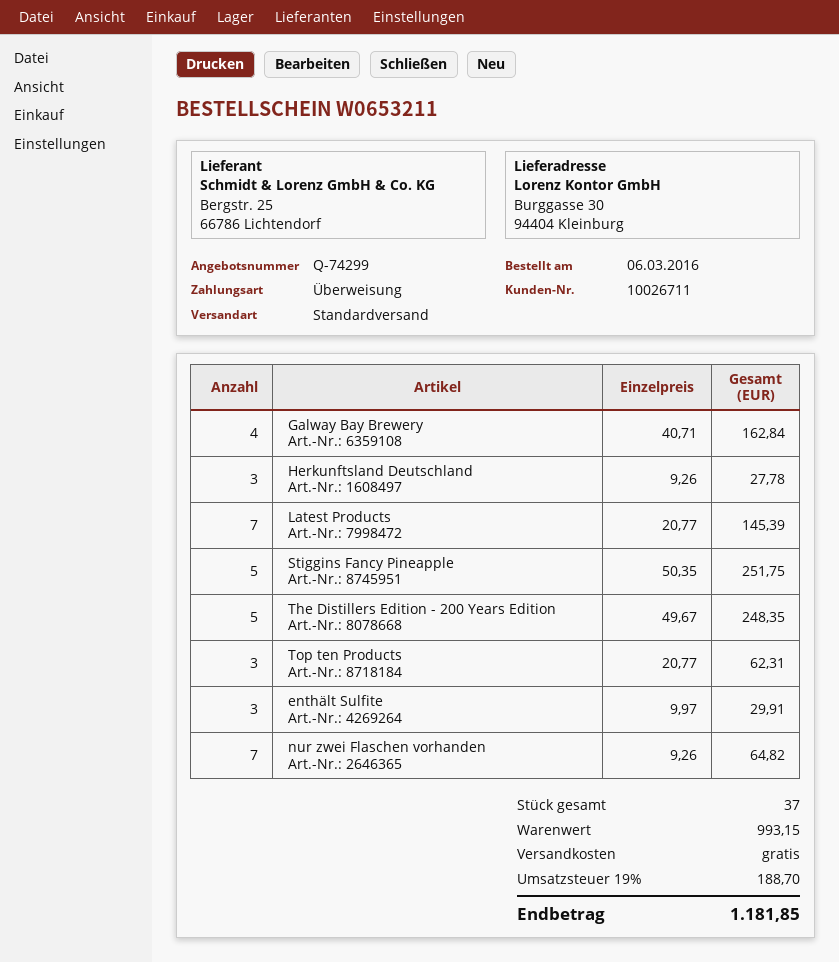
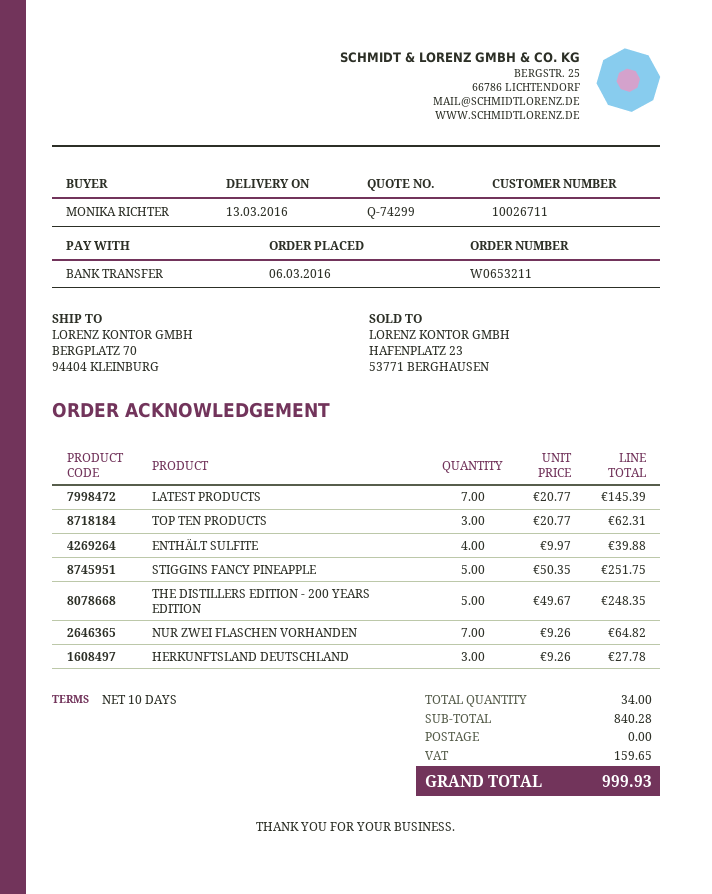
ship to: Burggasse 30, 94404 Kleinburg -> BERGPLATZ 70, 94404 KLEINBURG
Galway Bay Brewery: 4 x 40.71 = 162.84 -> none
enthält Sulfite: 3 x 9.97 = 29.91 -> 4 x 9.97 = 39.88
total quantity: 37 -> 34
subtotal: 993.15 -> 840.28
tax: 188.70 -> 159.65
total: 1181.85 -> 999.93

